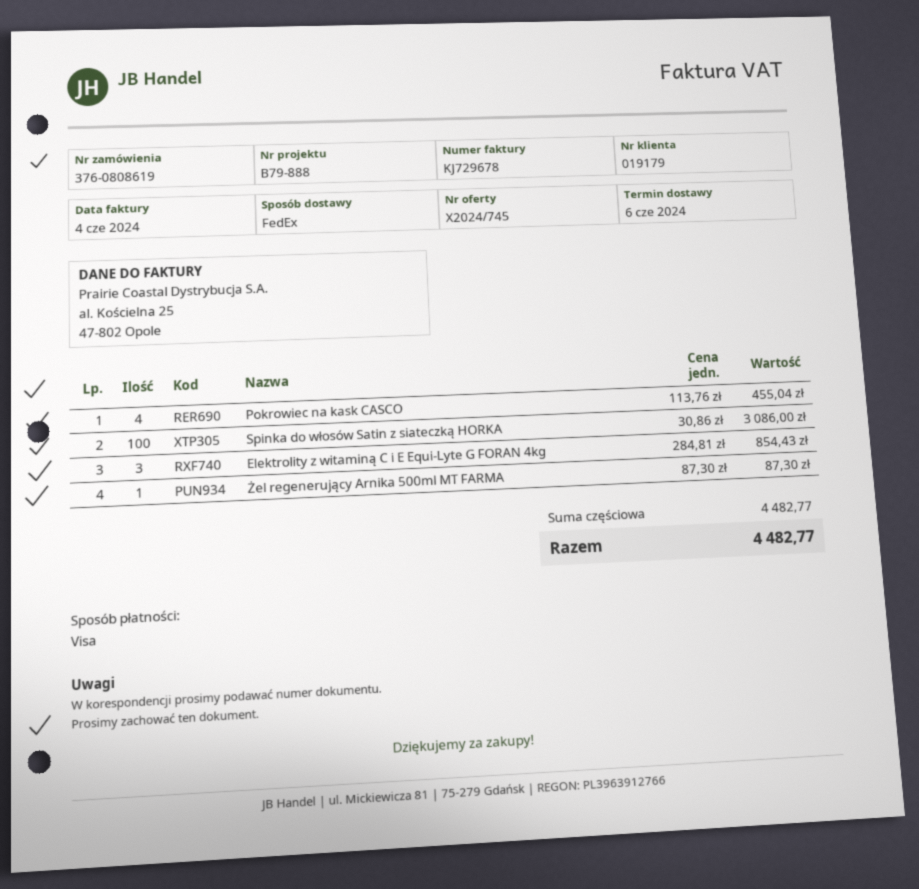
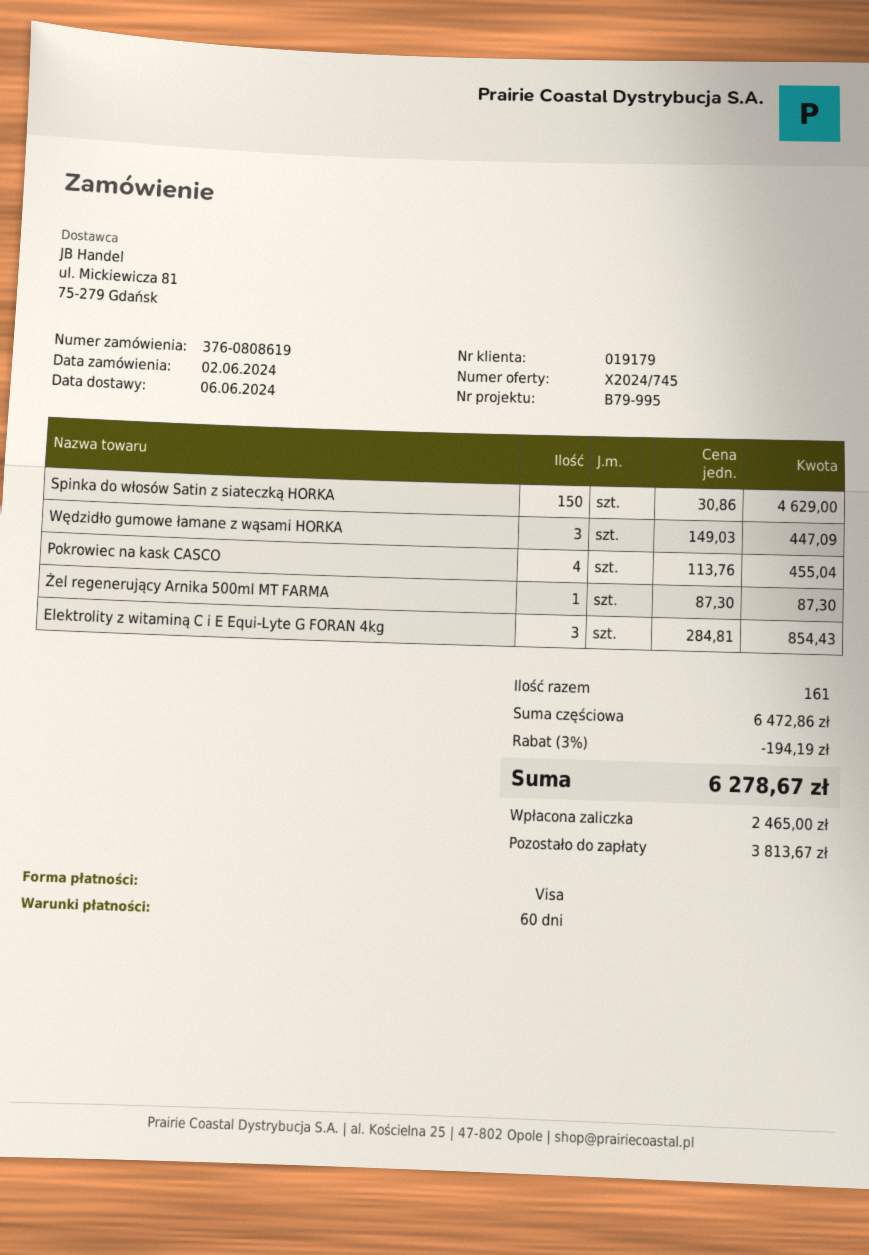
reference: B79-888 -> B79-995
Spinka do włosów Satin z siateczką HORKA: 100 x 30.86 = 3086.00 -> 150 x 30.86 = 4629.00
Wędzidło gumowe łamane z wąsami HORKA: none -> 3 x 149.03 = 447.09
subtotal: 4482.77 -> 6472.86
discount: none -> 3% = 194.19
total: 4482.77 -> 6278.67

